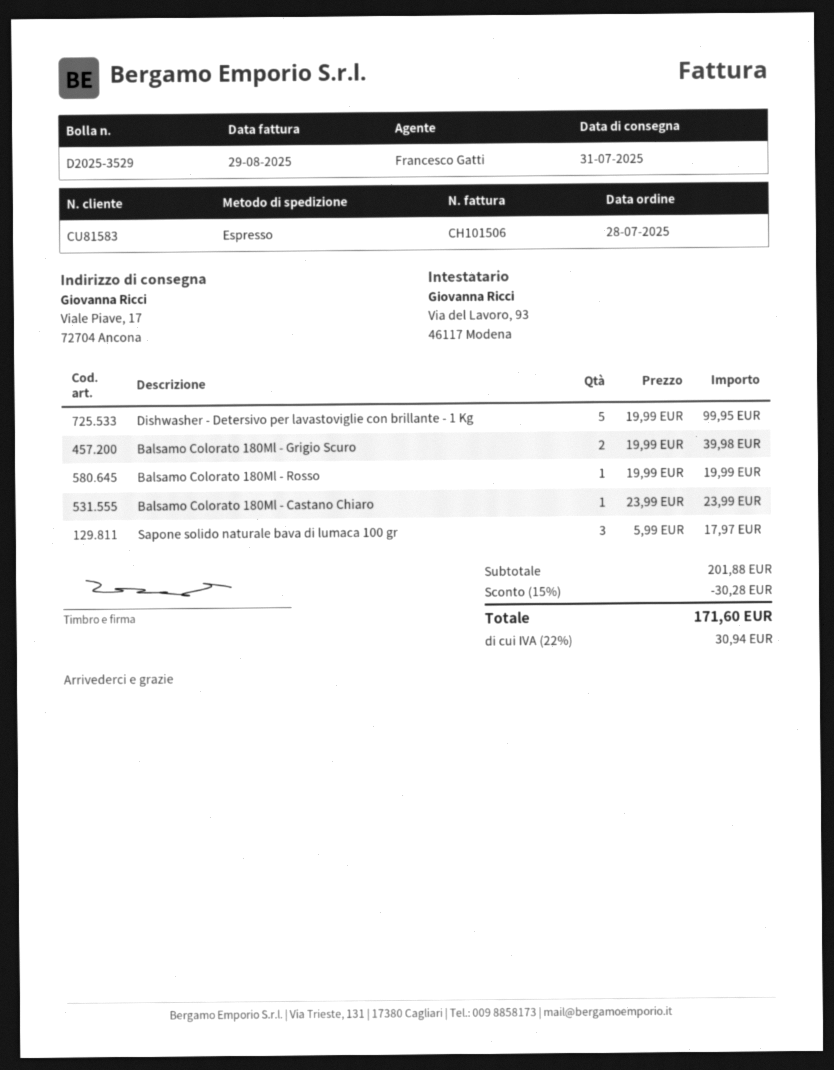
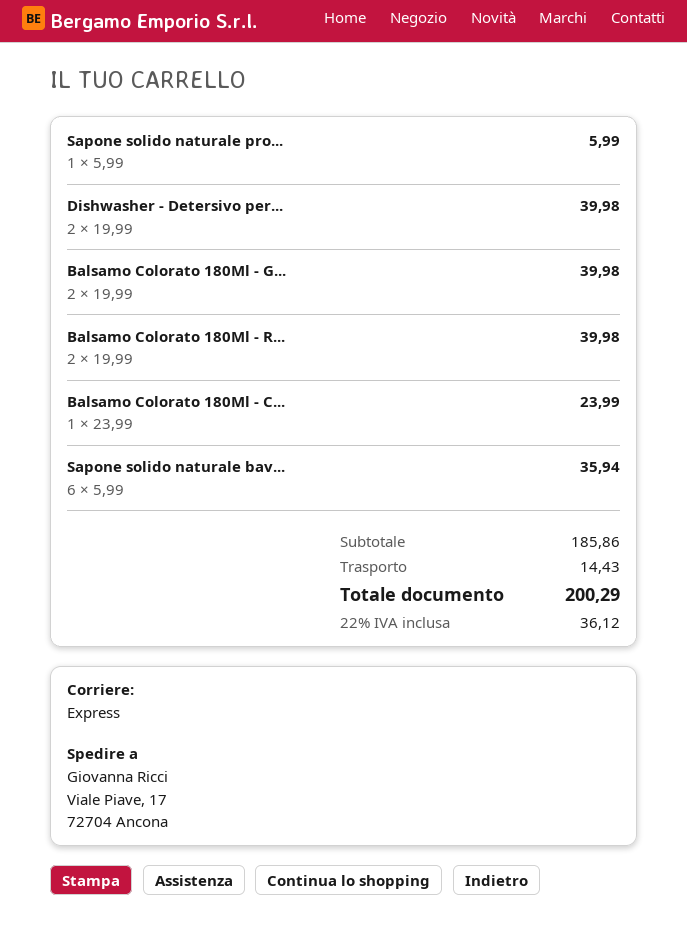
Dishwasher - Detersivo per lavastoviglie con brillante - 1 Kg: 5 x 19.99 = 99.95 -> 2 x 19.99 = 39.98
Balsamo Colorato 180Ml - Rosso: 1 x 19.99 = 19.99 -> 2 x 19.99 = 39.98
Sapone solido naturale bava di lumaca 100 gr: 3 x 5.99 = 17.97 -> 6 x 5.99 = 35.94
Sapone solido naturale pro...: none -> 1 x 5.99 = 5.99
subtotal: 201.88 -> 185.86
discount: 15% = 30.28 -> none
shipping: none -> 14.43
tax: 22% = 30.94 -> 22% = 36.12
total: 171.60 -> 200.29

